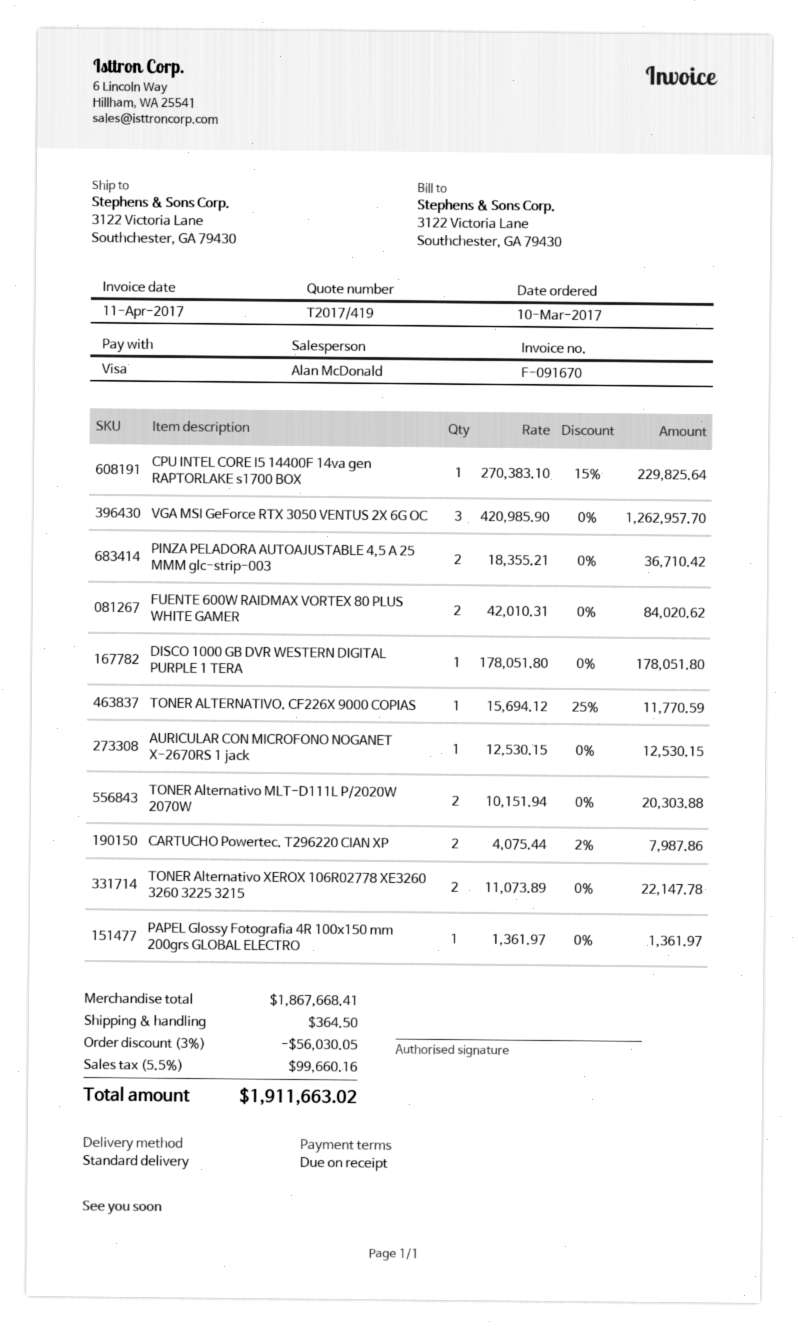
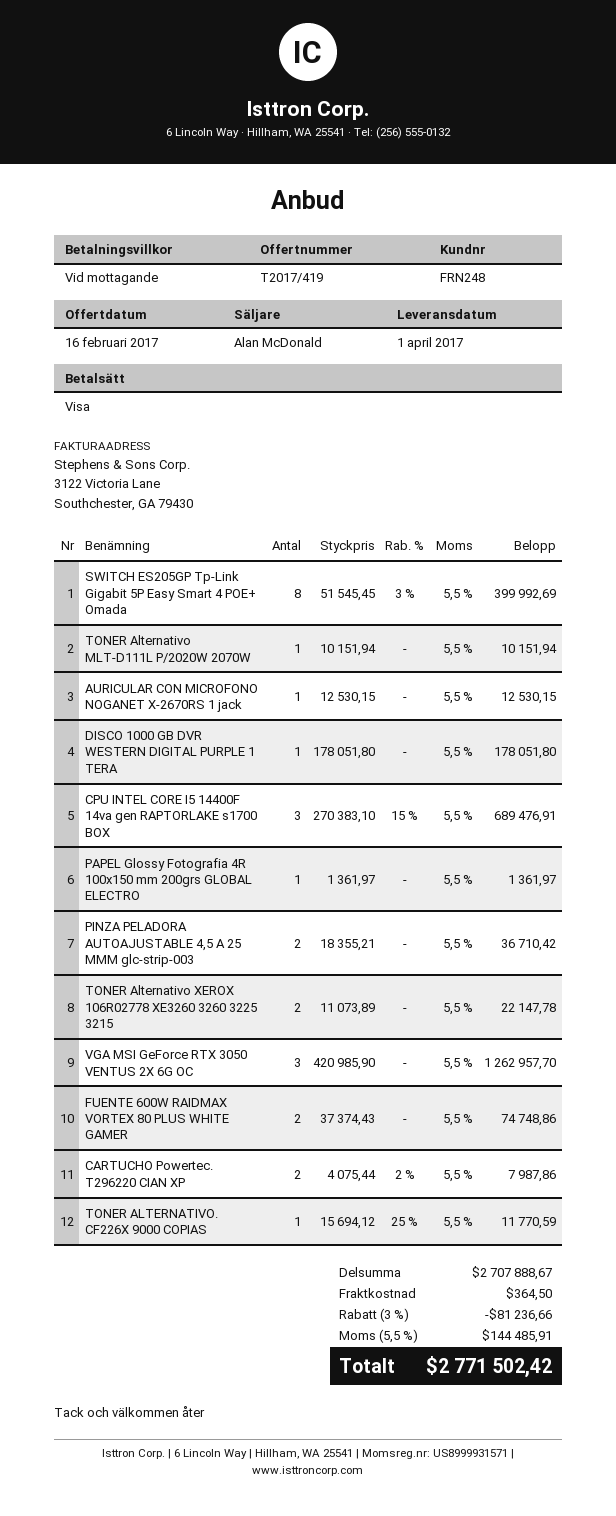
CPU INTEL CORE I5 14400F 14va gen RAPTORLAKE s1700 BOX: 1 x 270383.10 - 15% = 229825.64 -> 3 x 270383.10 - 15% = 689476.91
FUENTE 600W RAIDMAX VORTEX 80 PLUS WHITE GAMER: 2 x 42010.31 = 84020.62 -> 2 x 37374.43 = 74748.86
TONER Alternativo MLT-D111L P/2020W 2070W: 2 x 10151.94 = 20303.88 -> 1 x 10151.94 = 10151.94
SWITCH ES205GP Tp-Link Gigabit 5P Easy Smart 4 POE+ Omada: none -> 8 x 51545.45 - 3% = 399992.69
subtotal: 1867668.41 -> 2707888.67
discount: 3% = 56030.05 -> 3% = 81236.66
tax: 5.5% = 99660.16 -> 5.5% = 144485.91
total: 1911663.02 -> 2771502.42

